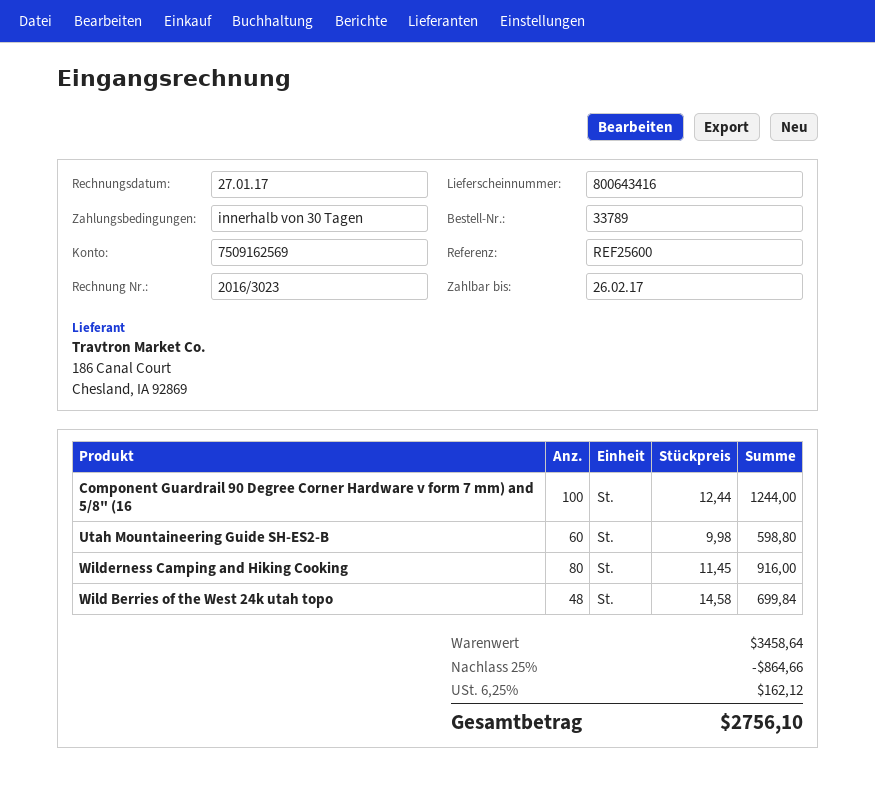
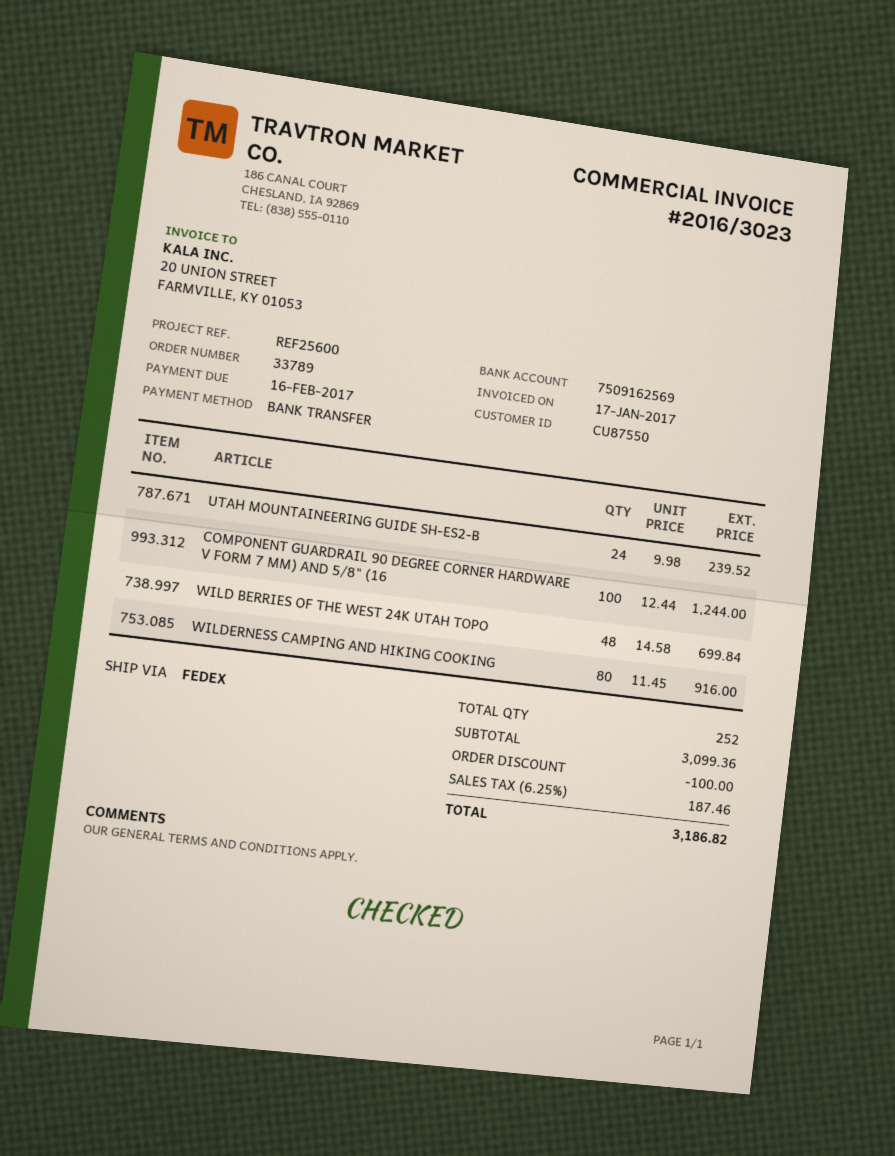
invoice date: 2017-01-27 -> 2017-01-17
due date: 2017-02-26 -> 2017-02-16
Utah Mountaineering Guide SH-ES2-B: 60 x 9.98 = 598.80 -> 24 x 9.98 = 239.52
subtotal: 3458.64 -> 3099.36
discount: 864.66 -> 100.00
tax: 6.25% = 162.12 -> 6.25% = 187.46
total: 2756.10 -> 3186.82

